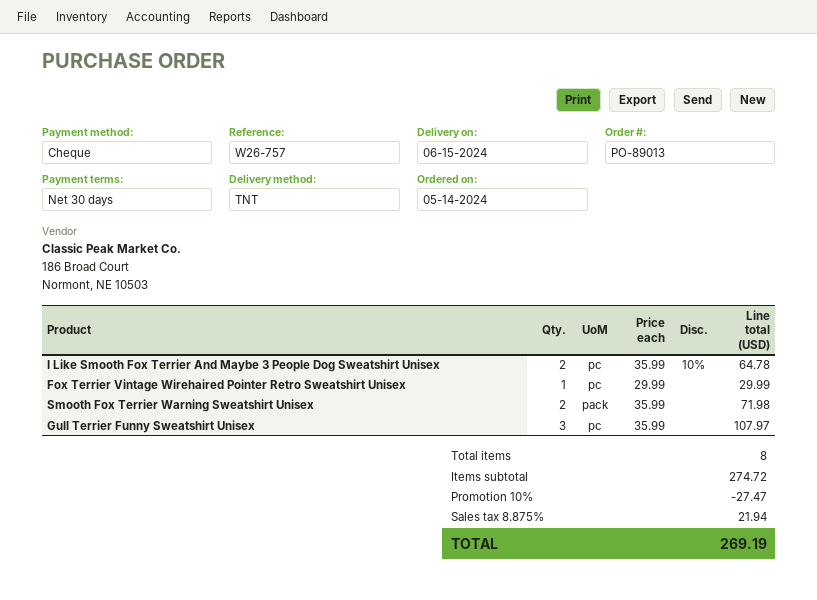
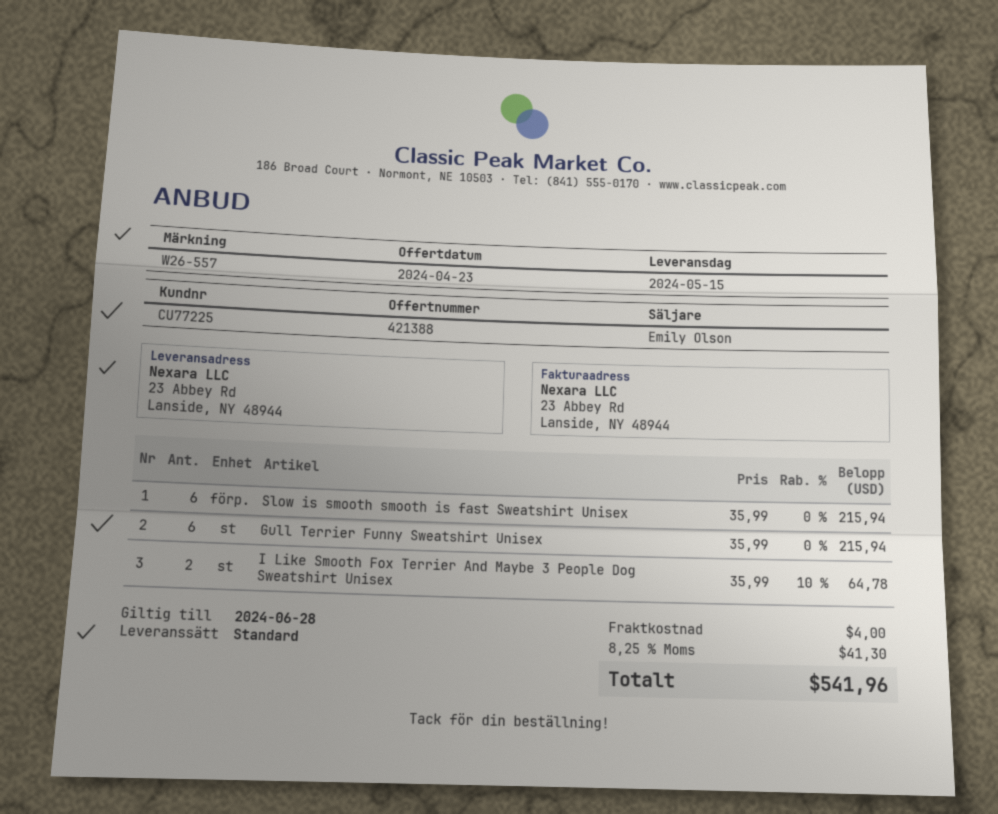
delivery date: 2024-06-15 -> 2024-05-15
reference: W26-757 -> W26-557
shipping method: TNT -> standard
Fox Terrier Vintage Wirehaired Pointer Retro Sweatshirt Unisex: 1 x 29.99 = 29.99 -> none
Smooth Fox Terrier Warning Sweatshirt Unisex: 2 x 35.99 = 71.98 -> none
Gull Terrier Funny Sweatshirt Unisex: 3 x 35.99 = 107.97 -> 6 x 35.99 = 215.94
Slow is smooth smooth is fast Sweatshirt Unisex: none -> 6 x 35.99 = 215.94
discount: 10% = 27.47 -> none
shipping: none -> 4.00
tax: 8.875% = 21.94 -> 8.25% = 41.30
total: 269.19 -> 541.96

